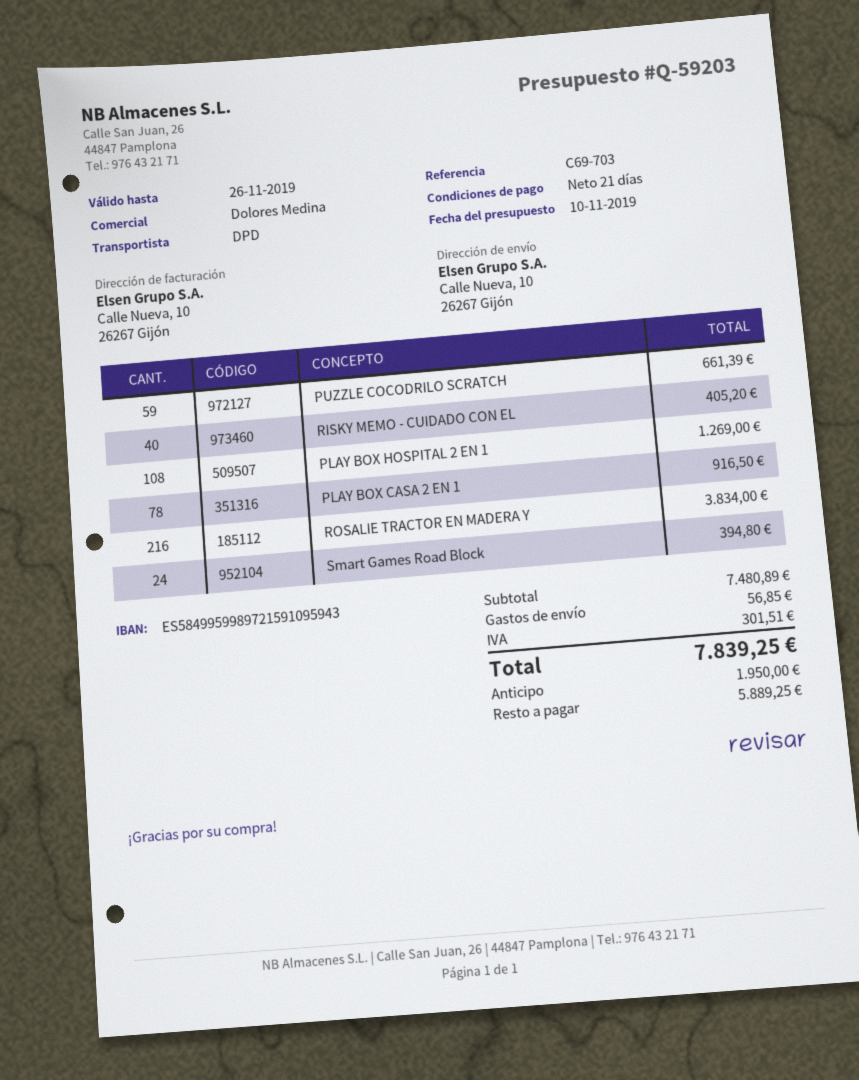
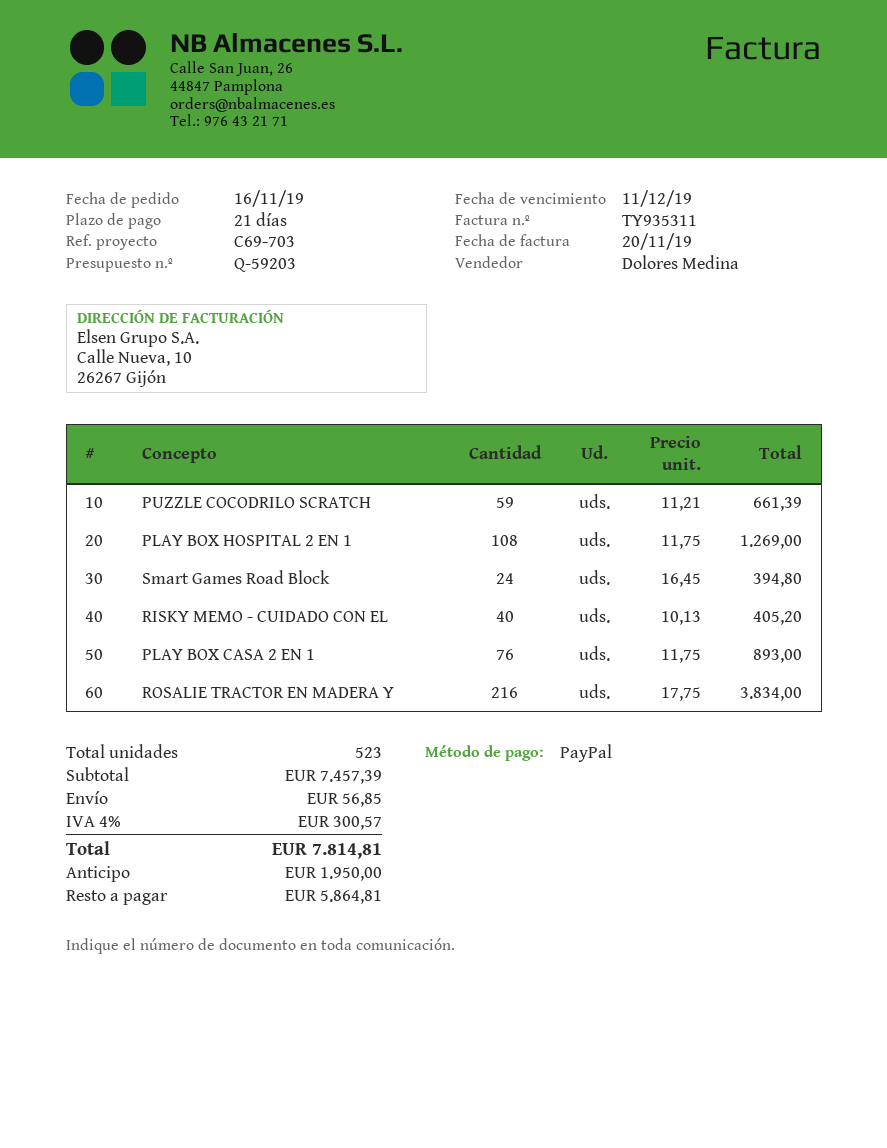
PLAY BOX CASA 2 EN 1: 78 for 916.50 -> 76 for 893.00
subtotal: 7480.89 -> 7457.39
tax: 301.51 -> 300.57
total: 7839.25 -> 7814.81
balance: 5889.25 -> 5864.81

